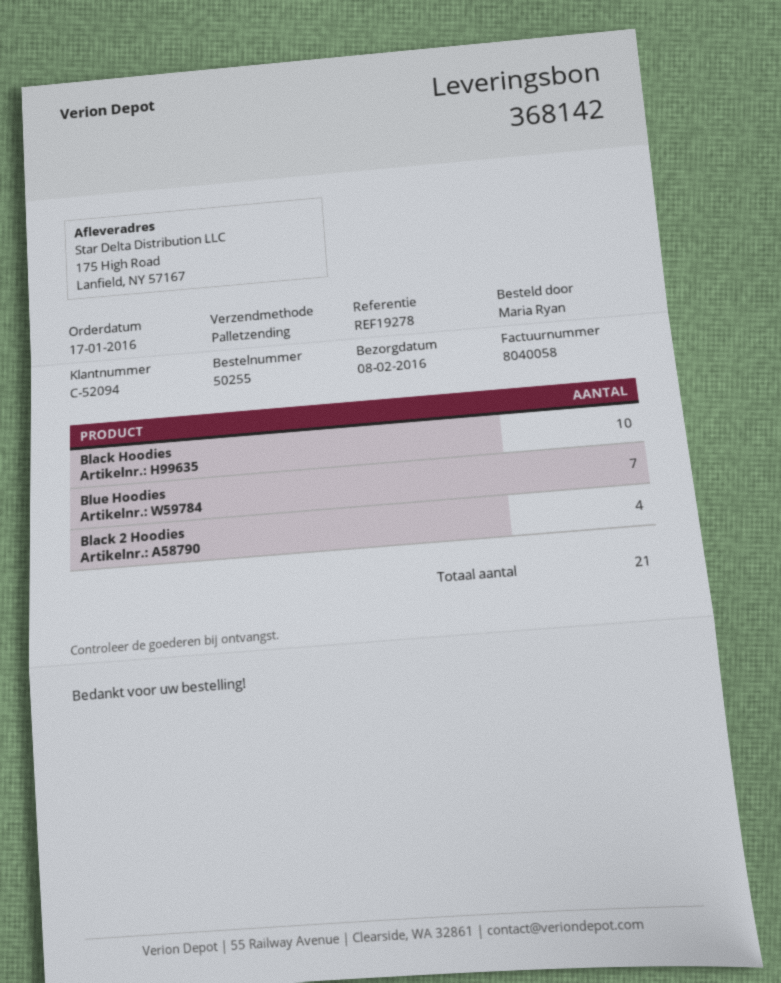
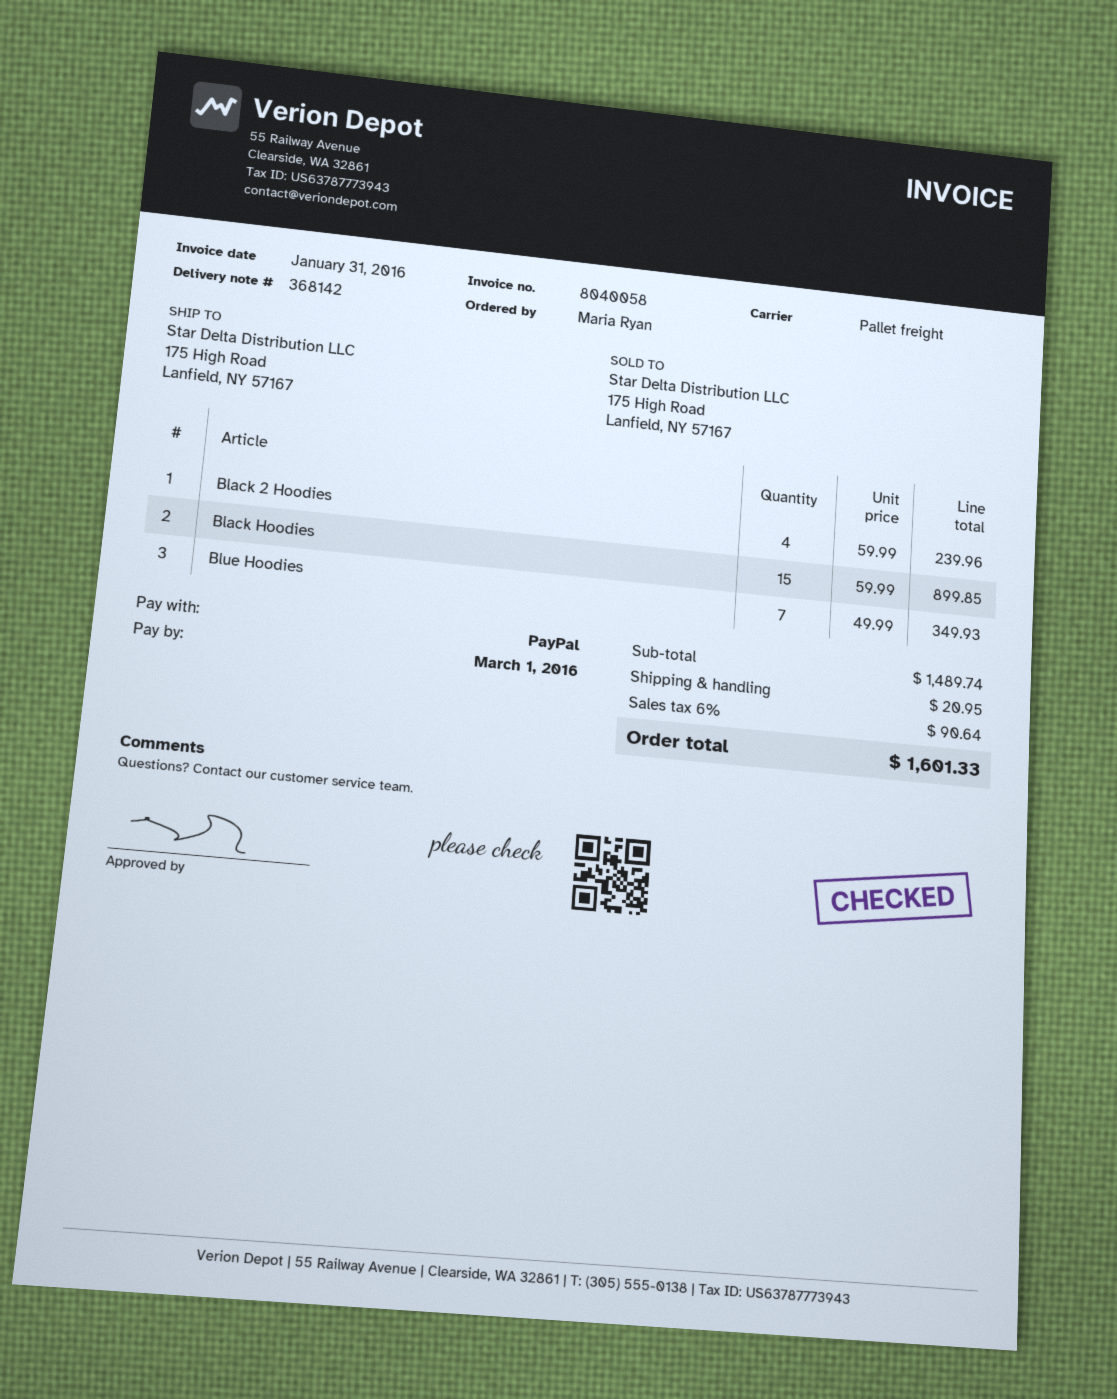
Black Hoodies: 10 -> 15

